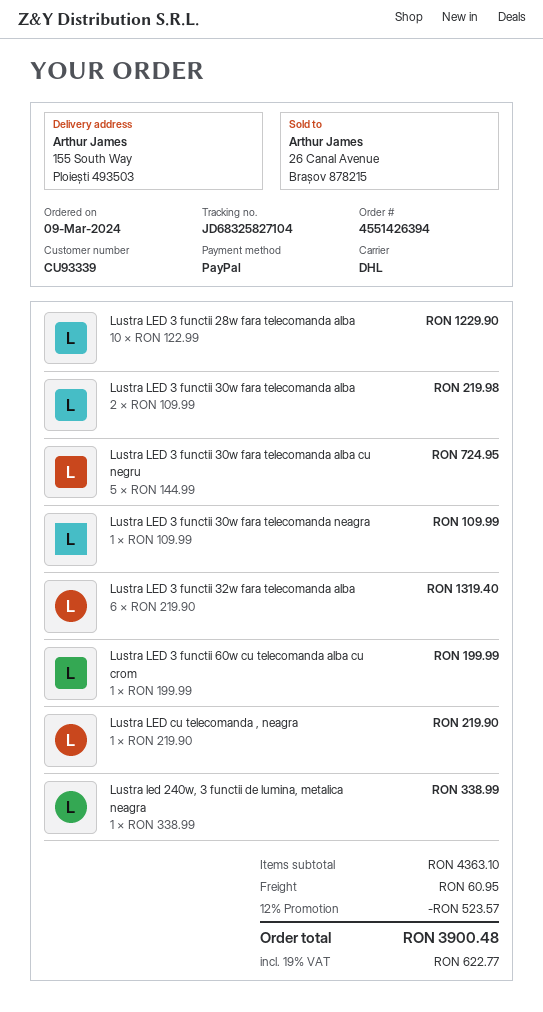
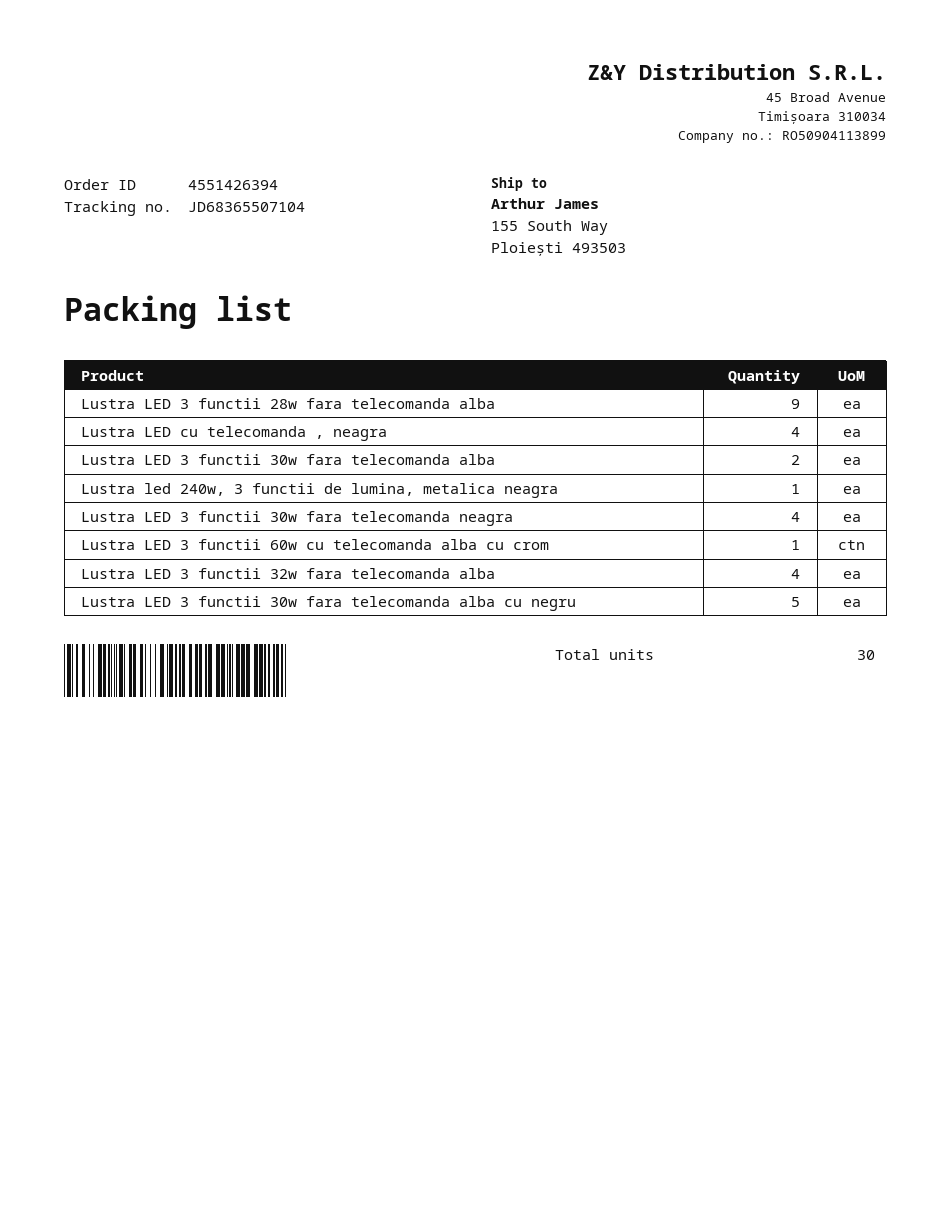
tracking number: JD68325827104 -> JD68365507104
Lustra LED 3 functii 28w fara telecomanda alba: 10 -> 9
Lustra LED 3 functii 30w fara telecomanda neagra: 1 -> 4
Lustra LED 3 functii 32w fara telecomanda alba: 6 -> 4
Lustra LED cu telecomanda , neagra: 1 -> 4

